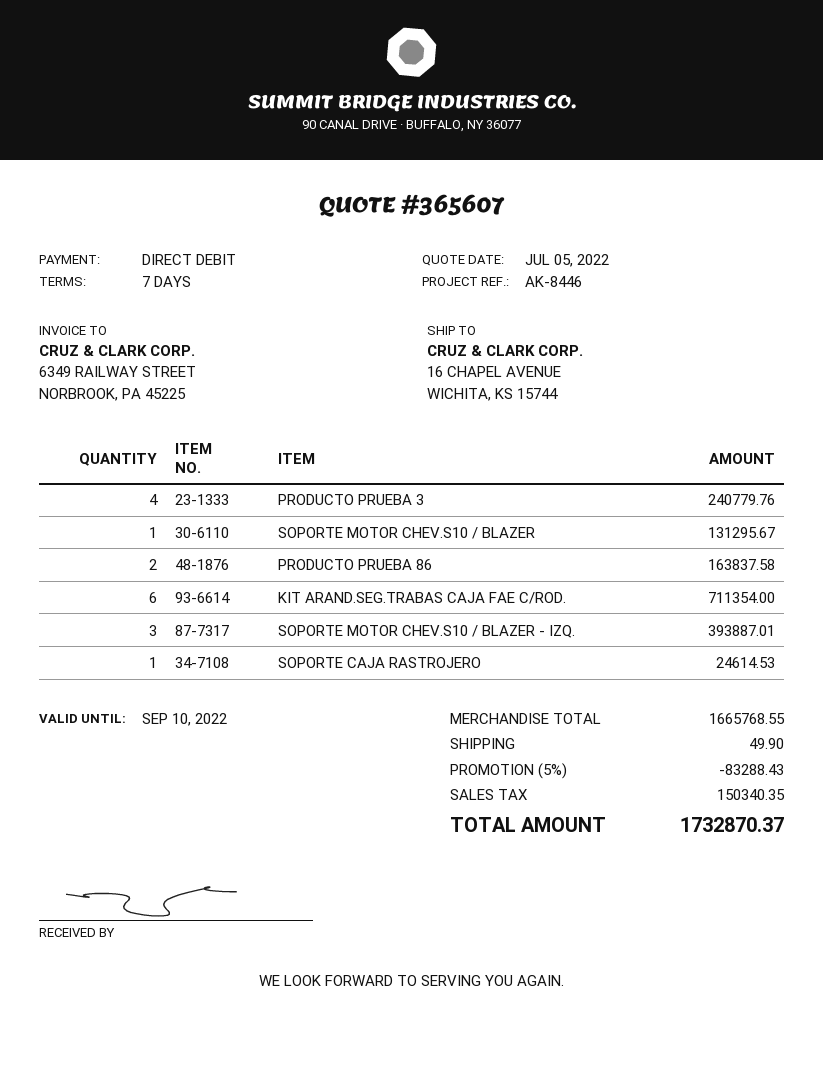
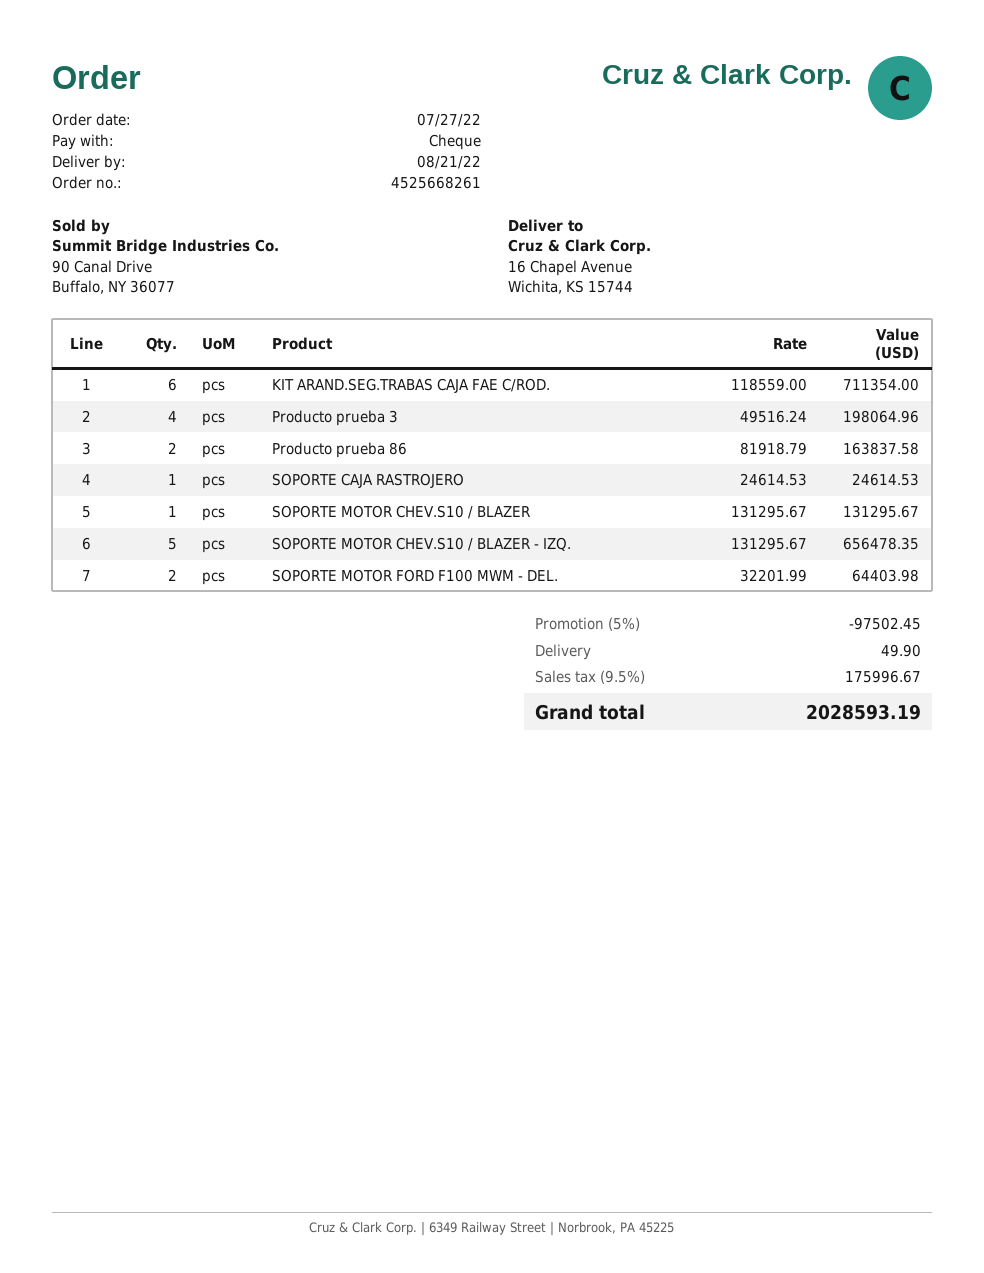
payment method: direct debit -> cheque
PRODUCTO PRUEBA 3: 4 for 240779.76 -> 4 for 198064.96
SOPORTE MOTOR CHEV.S10 / BLAZER - IZQ.: 3 for 393887.01 -> 5 for 656478.35
SOPORTE MOTOR FORD F100 MWM - DEL.: none -> 2 for 64403.98
discount: 5% = 83288.43 -> 5% = 97502.45
tax: 150340.35 -> 175996.67
total: 1732870.37 -> 2028593.19

